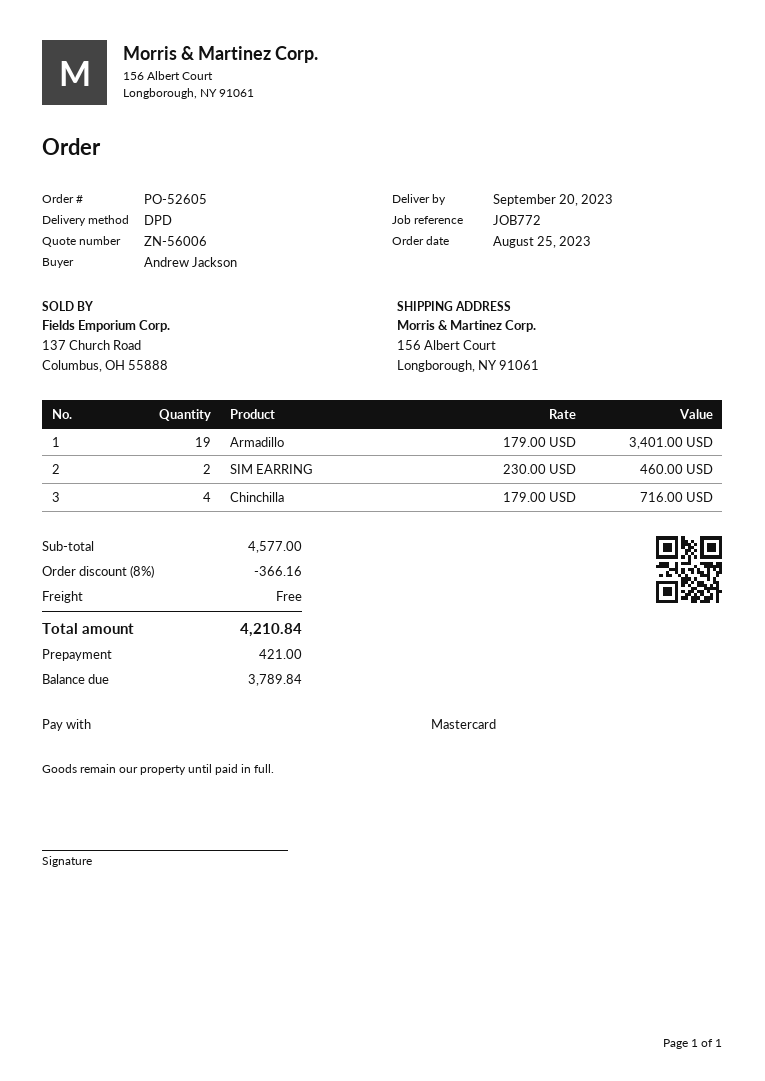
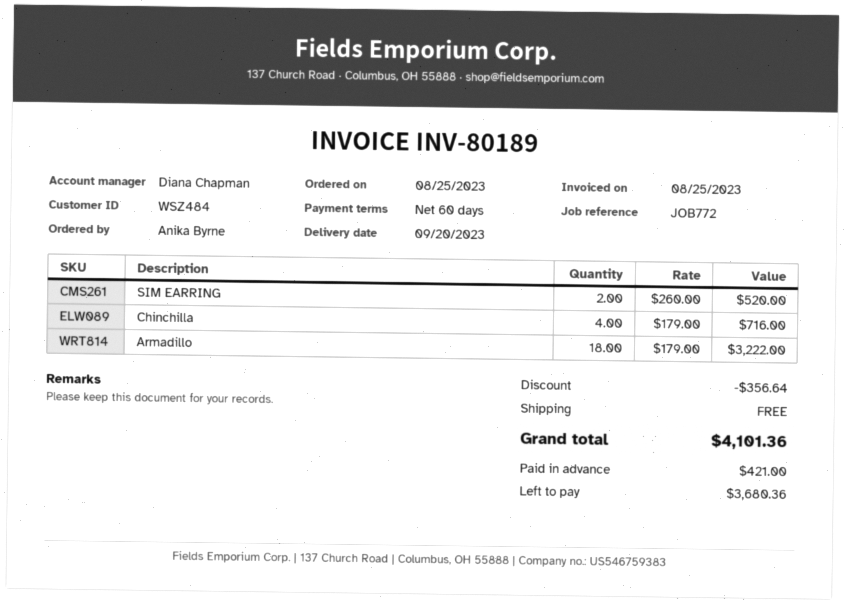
ordered by: Andrew Jackson -> Anika Byrne
Armadillo: 19 x 179.00 = 3401.00 -> 18 x 179.00 = 3222.00
SIM EARRING: 2 x 230.00 = 460.00 -> 2 x 260.00 = 520.00
discount: 366.16 -> 356.64
total: 4210.84 -> 4101.36
balance: 3789.84 -> 3680.36

